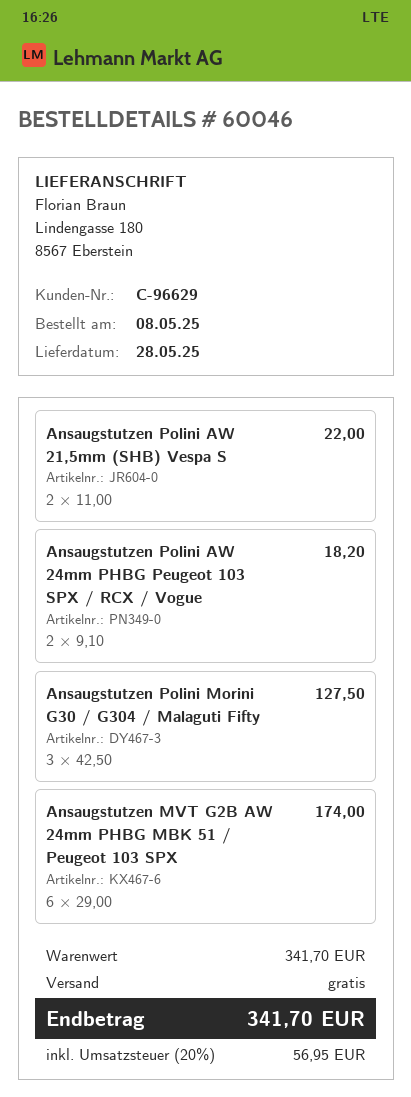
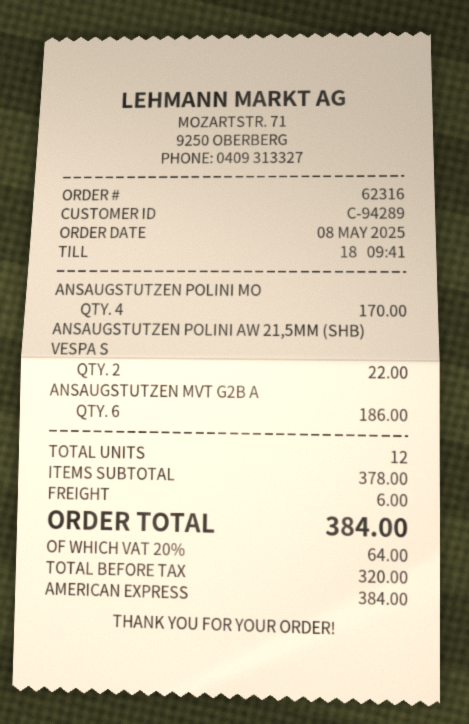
order number: 60046 -> 62316
customer number: C-96629 -> C-94289
Ansaugstutzen Polini AW 24mm PHBG Peugeot 103 SPX / RCX / Vogue: 2 for 18.20 -> none
Ansaugstutzen Polini Morini G30 / G304 / Malaguti Fifty: 3 for 127.50 -> 4 for 170.00
Ansaugstutzen MVT G2B AW 24mm PHBG MBK 51 / Peugeot 103 SPX: 6 for 174.00 -> 6 for 186.00
subtotal: 341.70 -> 378.00
shipping: 0.00 -> 6.00
tax: 20% = 56.95 -> 20% = 64.00
total: 341.70 -> 384.00

